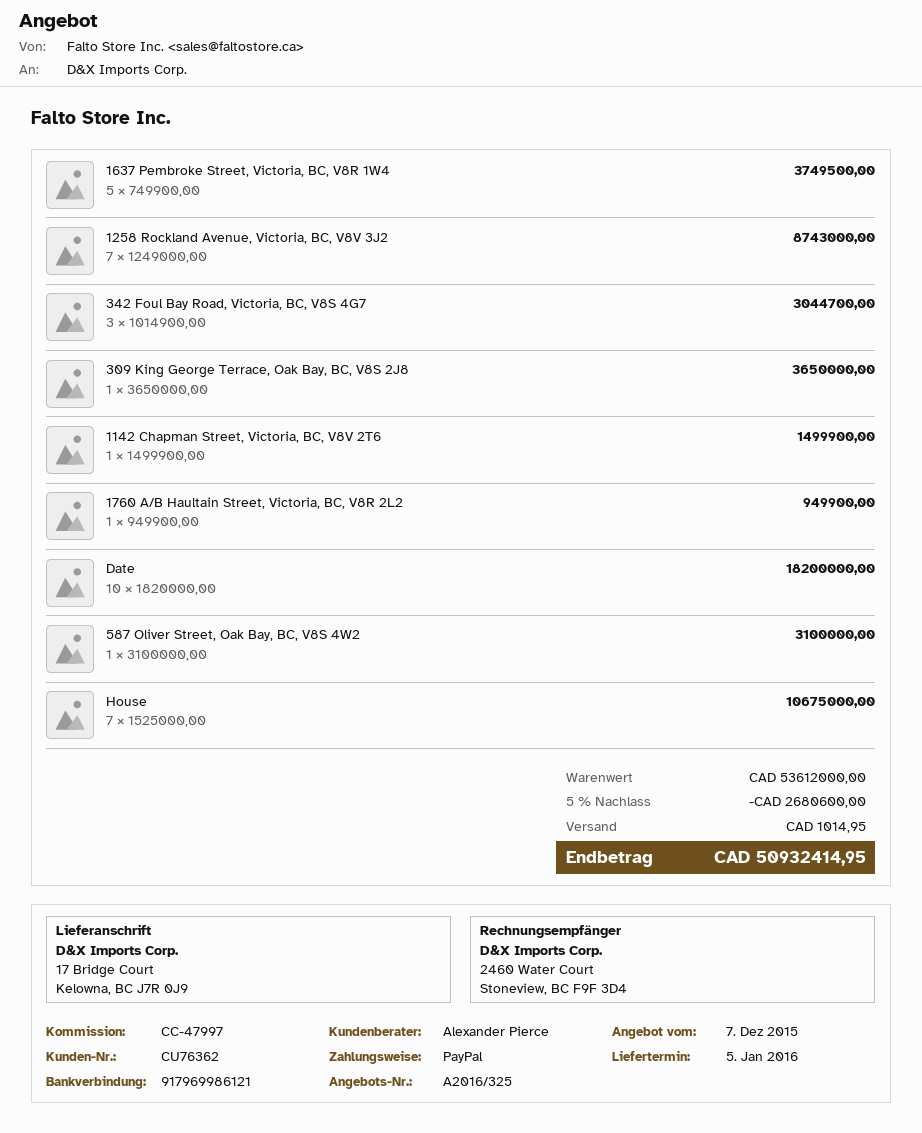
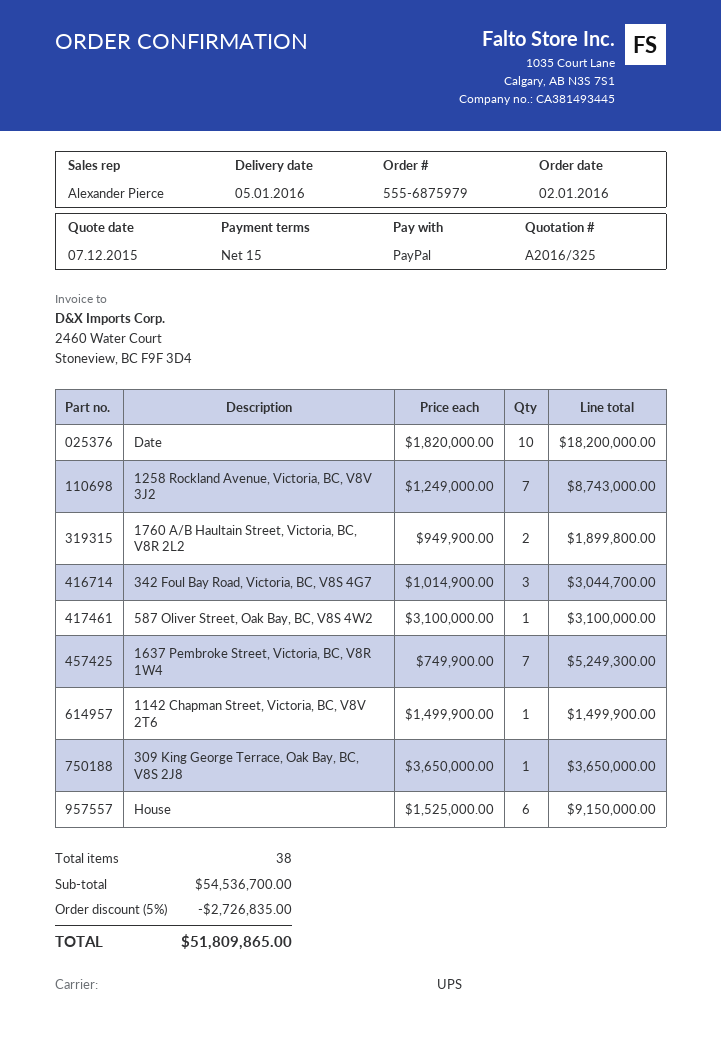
1637 Pembroke Street, Victoria, BC, V8R 1W4: 5 x 749900.00 = 3749500.00 -> 7 x 749900.00 = 5249300.00
1760 A/B Haultain Street, Victoria, BC, V8R 2L2: 1 x 949900.00 = 949900.00 -> 2 x 949900.00 = 1899800.00
House: 7 x 1525000.00 = 10675000.00 -> 6 x 1525000.00 = 9150000.00
subtotal: 53612000.00 -> 54536700.00
discount: 5% = 2680600.00 -> 5% = 2726835.00
shipping: 1014.95 -> none
total: 50932414.95 -> 51809865.00

